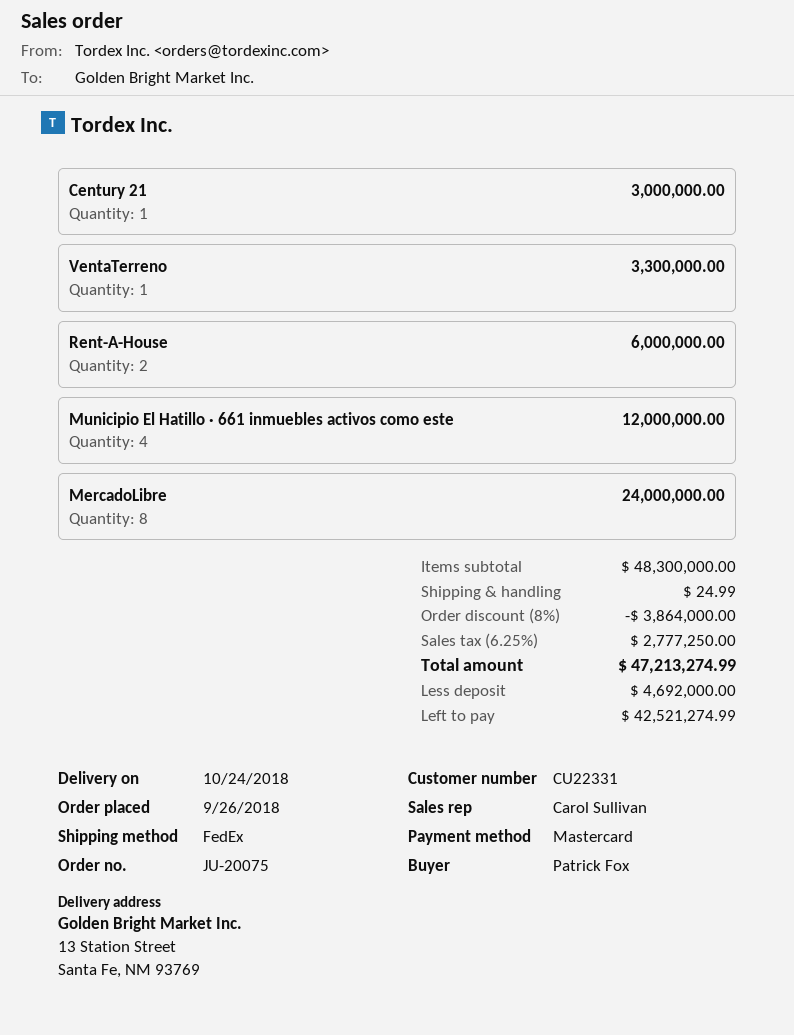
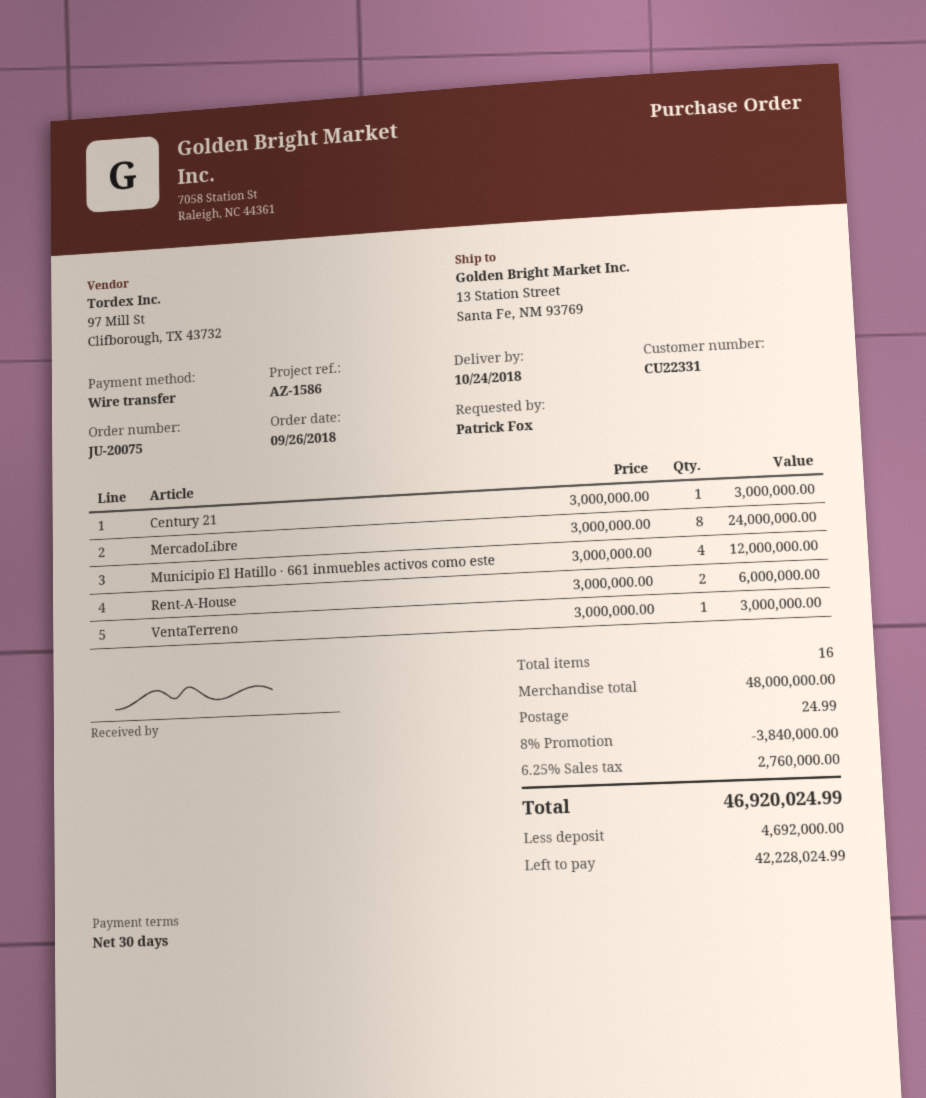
payment method: Mastercard -> bank transfer
VentaTerreno: 1 for 3300000.00 -> 1 for 3000000.00
subtotal: 48300000.00 -> 48000000.00
discount: 8% = 3864000.00 -> 8% = 3840000.00
tax: 6.25% = 2777250.00 -> 6.25% = 2760000.00
total: 47213274.99 -> 46920024.99
balance: 42521274.99 -> 42228024.99

